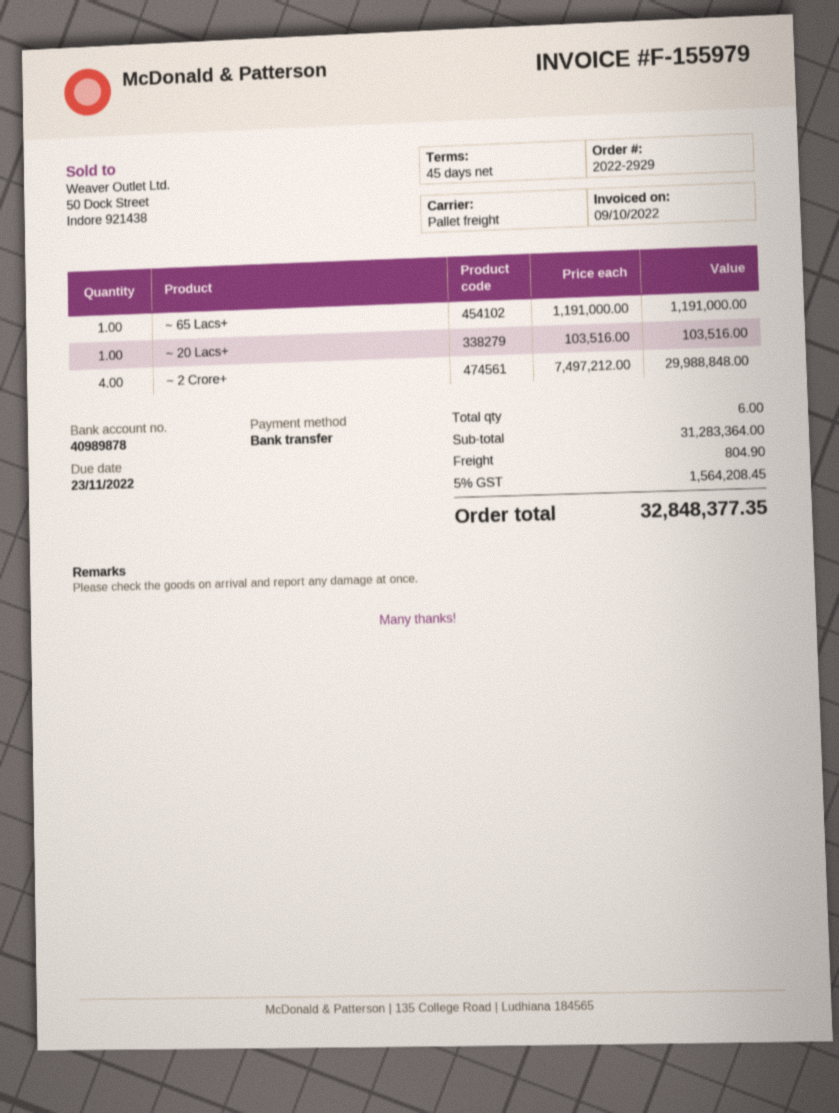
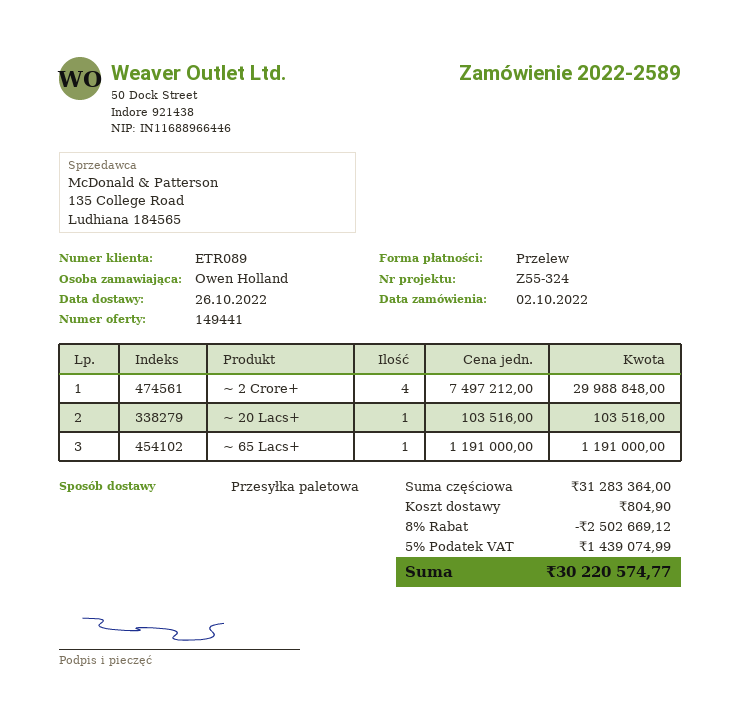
order number: 2022-2929 -> 2022-2589
discount: none -> 8% = 2502669.12
tax: 5% = 1564208.45 -> 5% = 1439074.99
total: 32848377.35 -> 30220574.77

